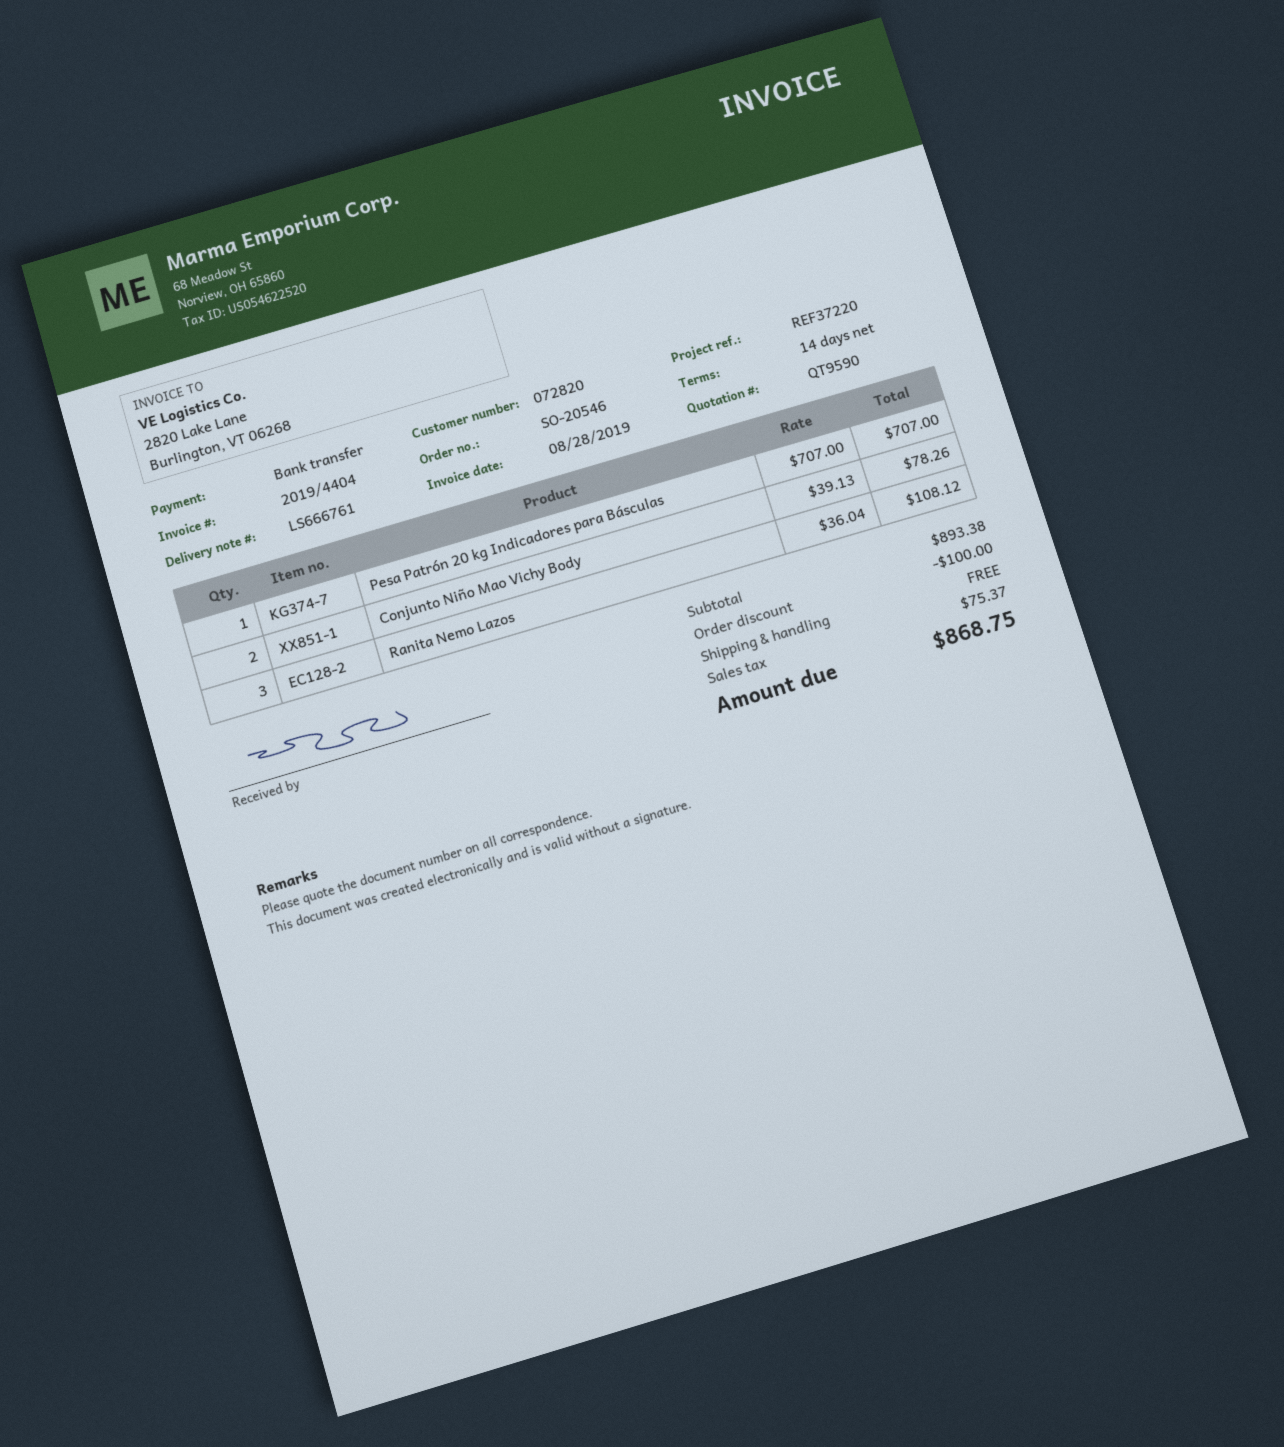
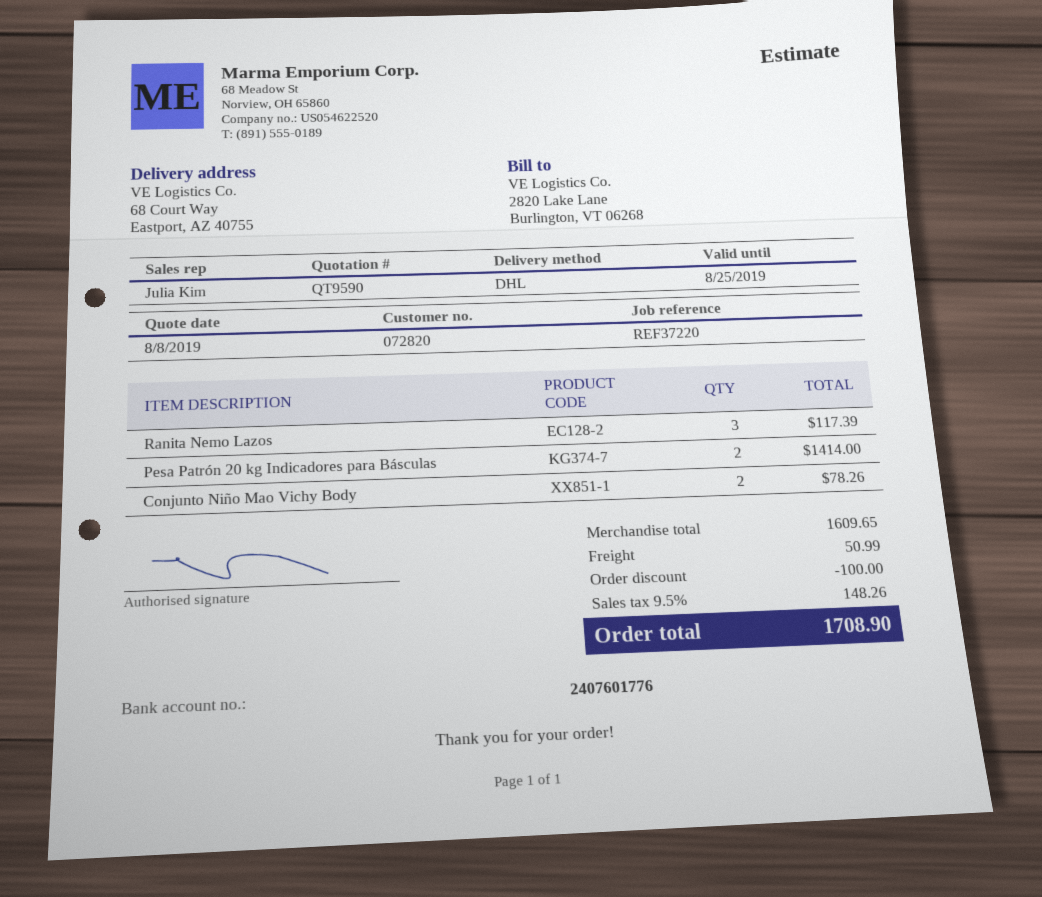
Pesa Patrón 20 kg Indicadores para Básculas: 1 for 707.00 -> 2 for 1414.00
Ranita Nemo Lazos: 3 for 108.12 -> 3 for 117.39
subtotal: 893.38 -> 1609.65
shipping: 0.00 -> 50.99
tax: 75.37 -> 148.26
total: 868.75 -> 1708.90

